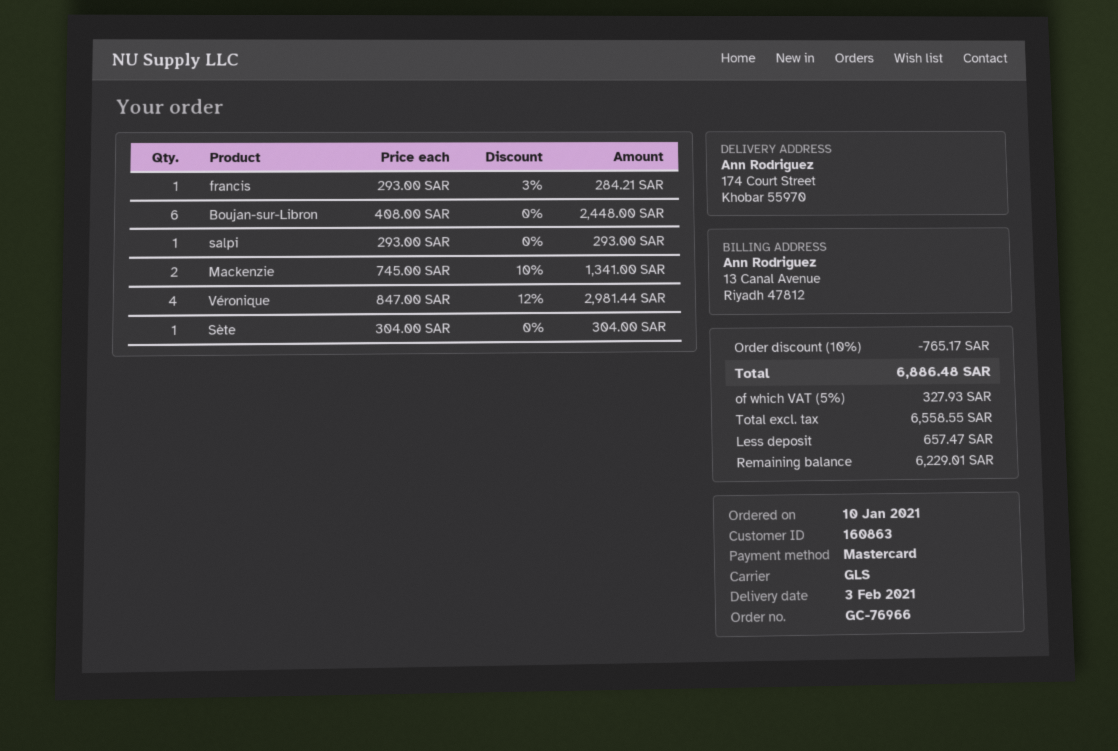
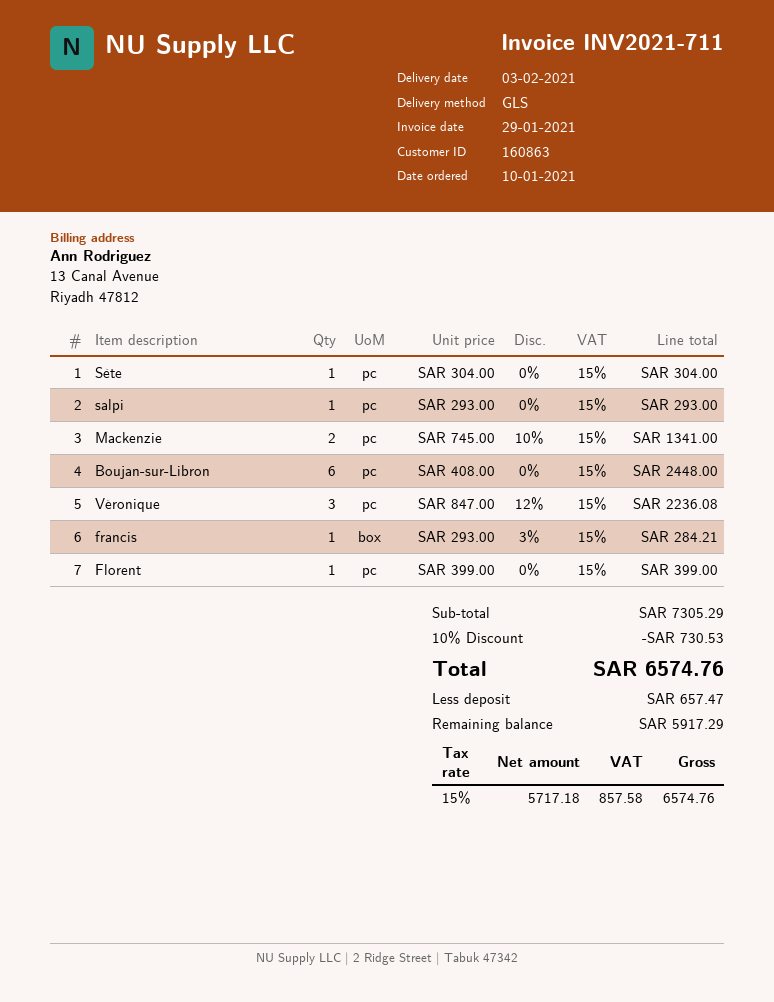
Véronique: 4 x 847.00 - 12% = 2981.44 -> 3 x 847.00 - 12% = 2236.08
Florent: none -> 1 x 399.00 = 399.00
discount: 10% = 765.17 -> 10% = 730.53
net: 6558.55 -> 5717.18
tax: 5% = 327.93 -> 15% = 857.58
total: 6886.48 -> 6574.76
balance: 6229.01 -> 5917.29

